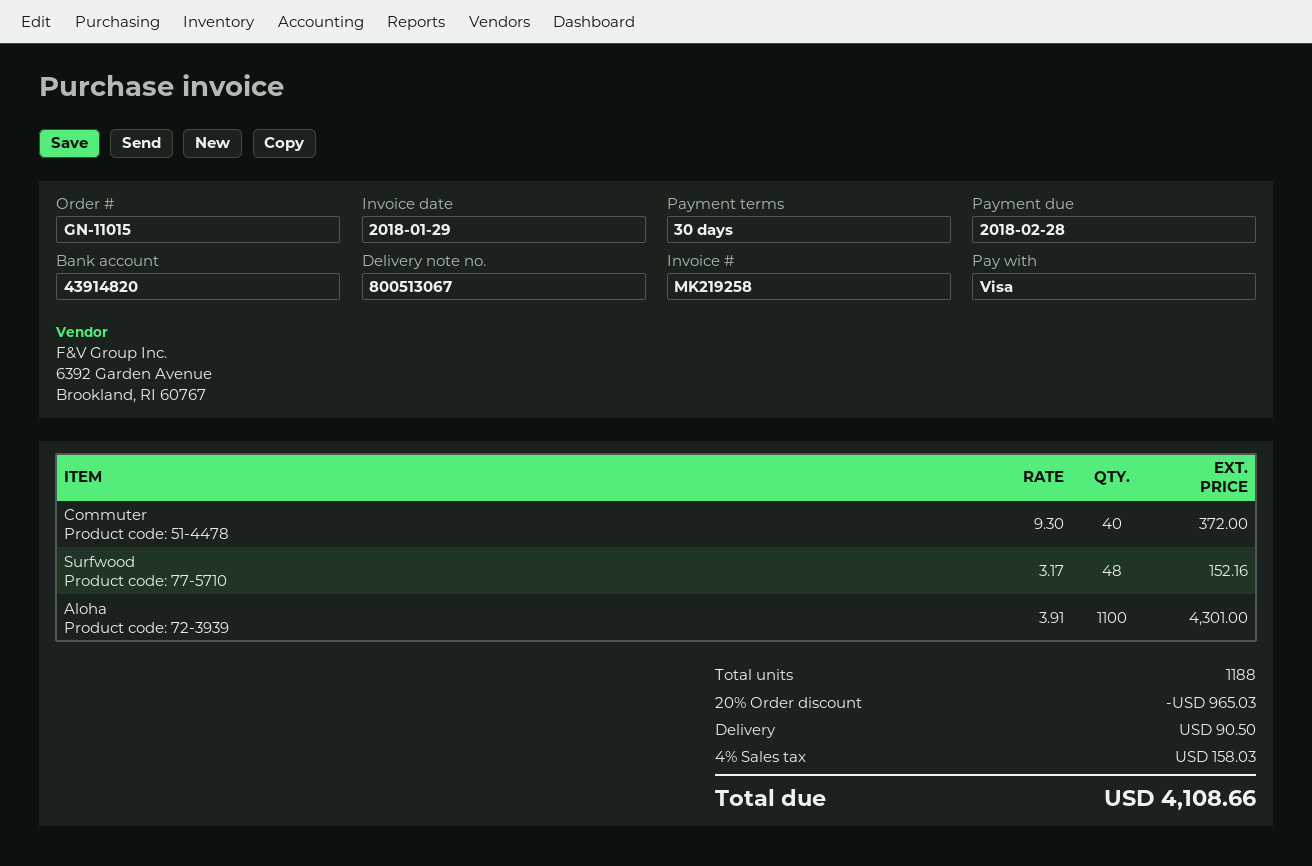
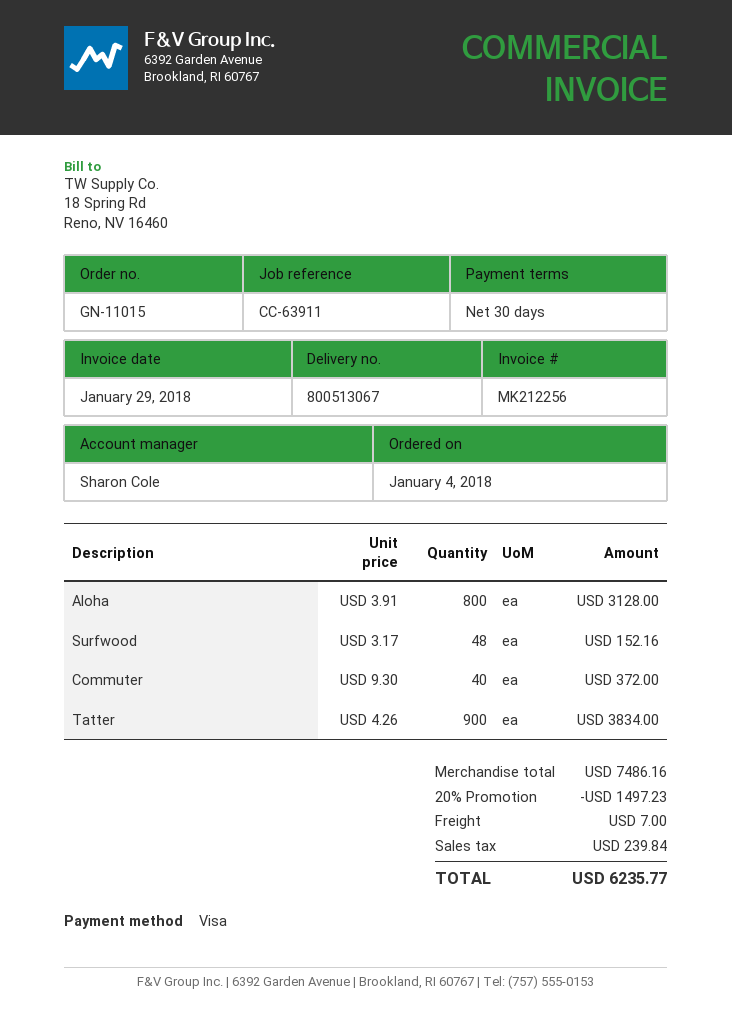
invoice number: MK219258 -> MK212256
Aloha: 1100 x 3.91 = 4301.00 -> 800 x 3.91 = 3128.00
Tatter: none -> 900 x 4.26 = 3834.00
discount: 20% = 965.03 -> 20% = 1497.23
shipping: 90.50 -> 7.00
tax: 158.03 -> 239.84
total: 4108.66 -> 6235.77

